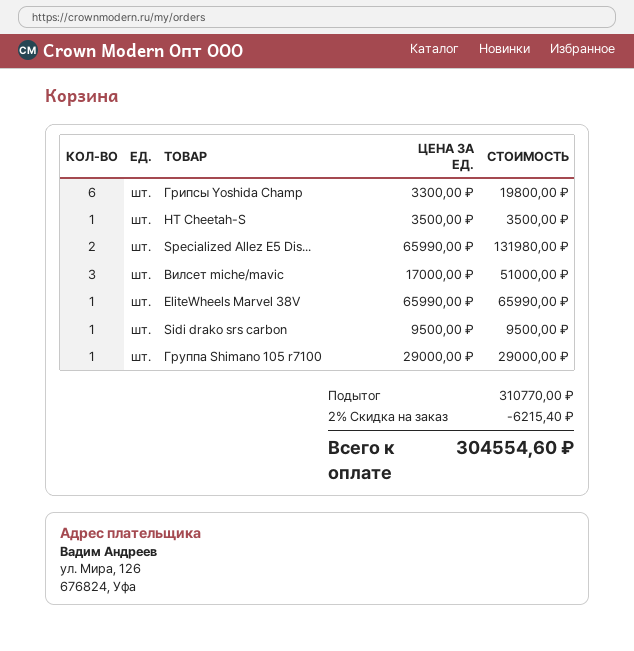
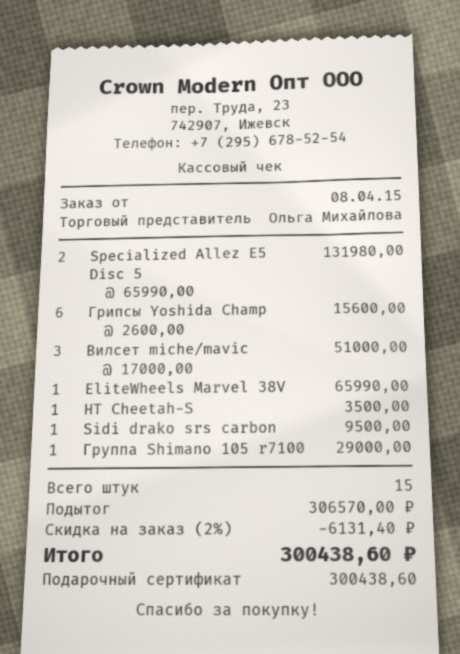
Грипсы Yoshida Champ: 6 x 3300.00 = 19800.00 -> 6 x 2600.00 = 15600.00
subtotal: 310770.00 -> 306570.00
discount: 2% = 6215.40 -> 2% = 6131.40
total: 304554.60 -> 300438.60

